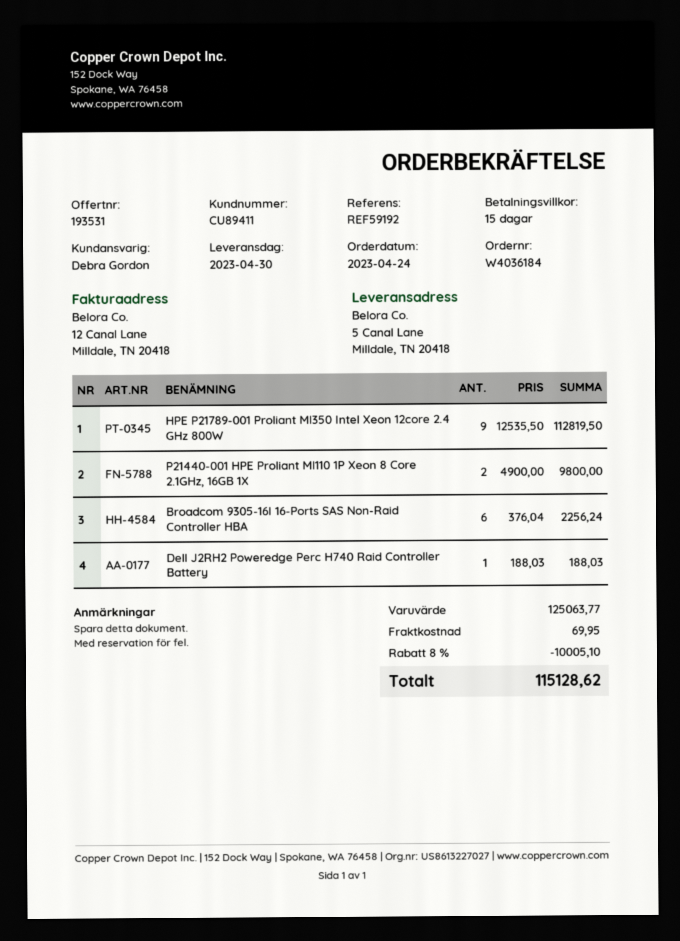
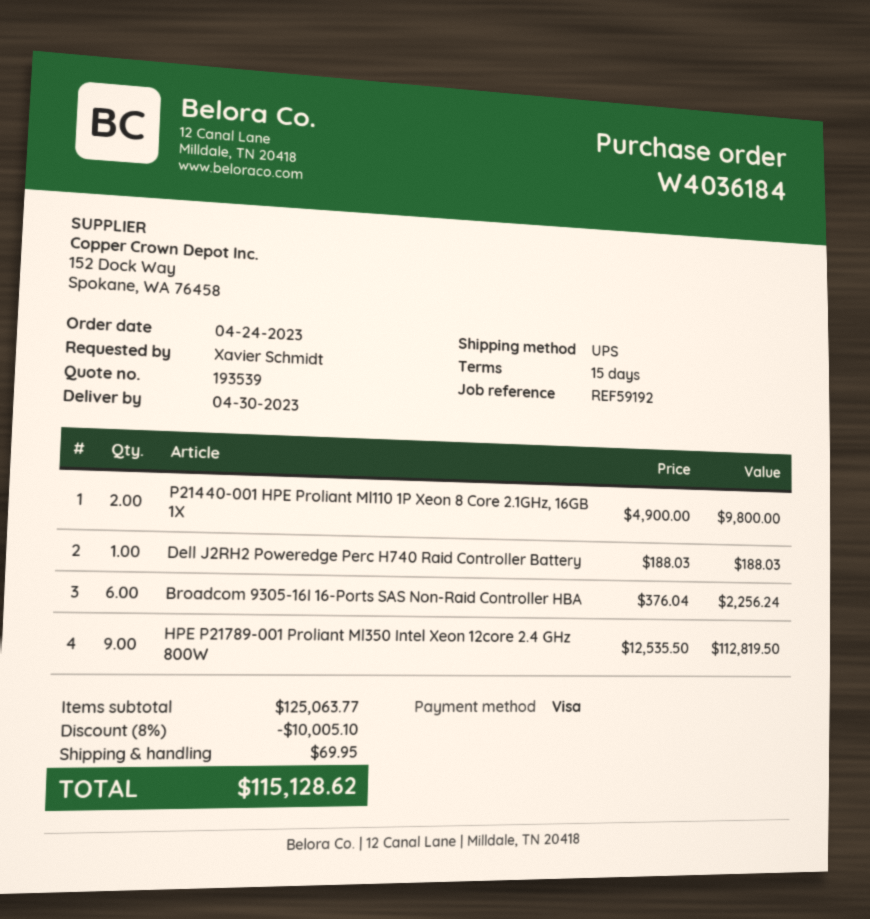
quote number: 193531 -> 193539

